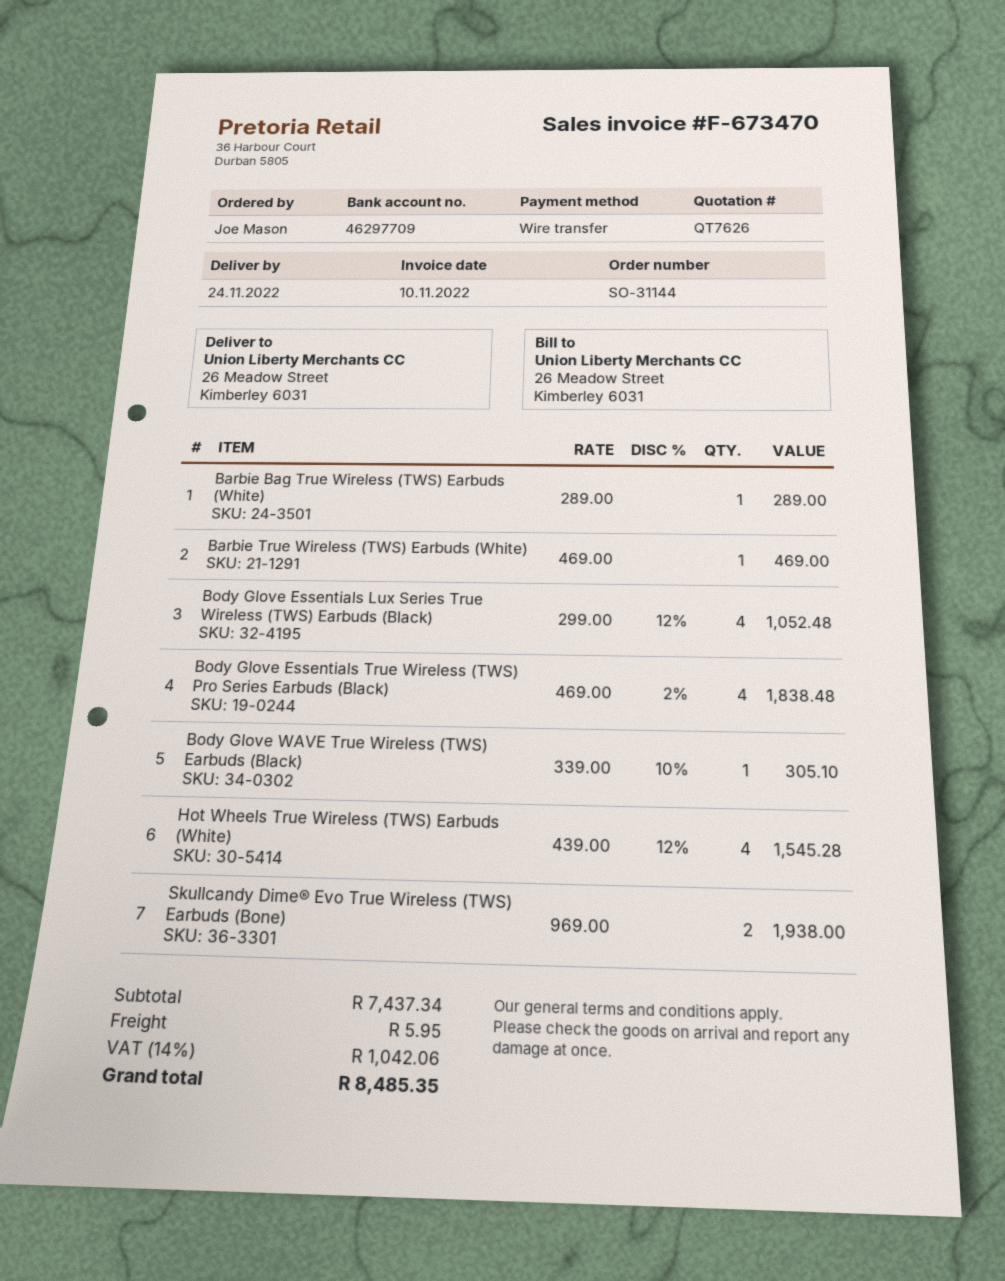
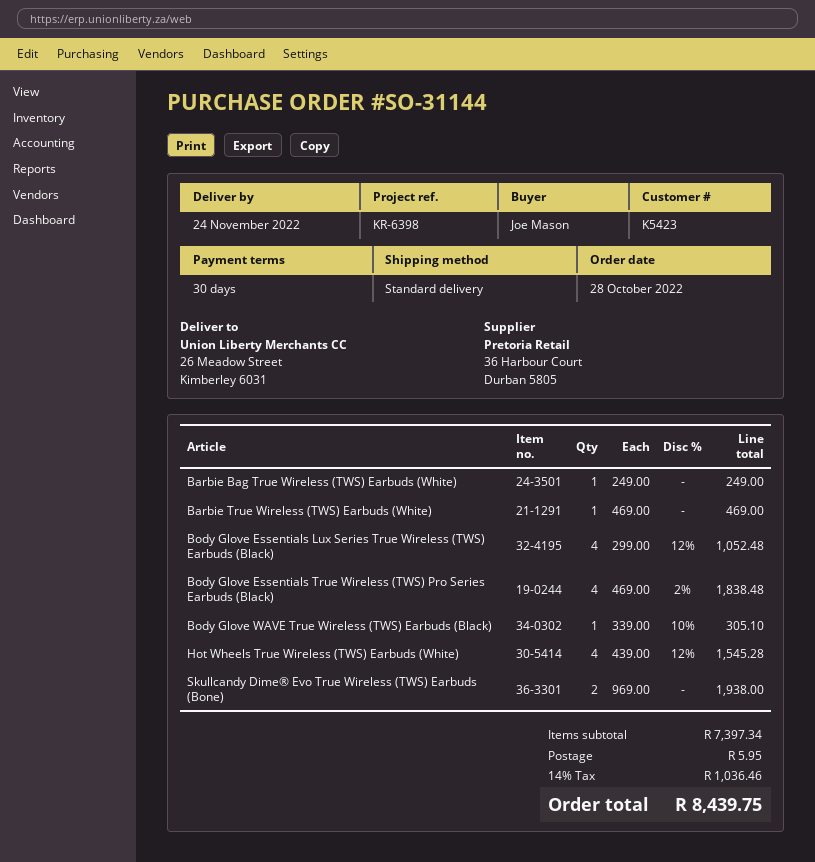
Barbie Bag True Wireless (TWS) Earbuds (White): 1 x 289.00 = 289.00 -> 1 x 249.00 = 249.00
subtotal: 7437.34 -> 7397.34
tax: 14% = 1042.06 -> 14% = 1036.46
total: 8485.35 -> 8439.75

